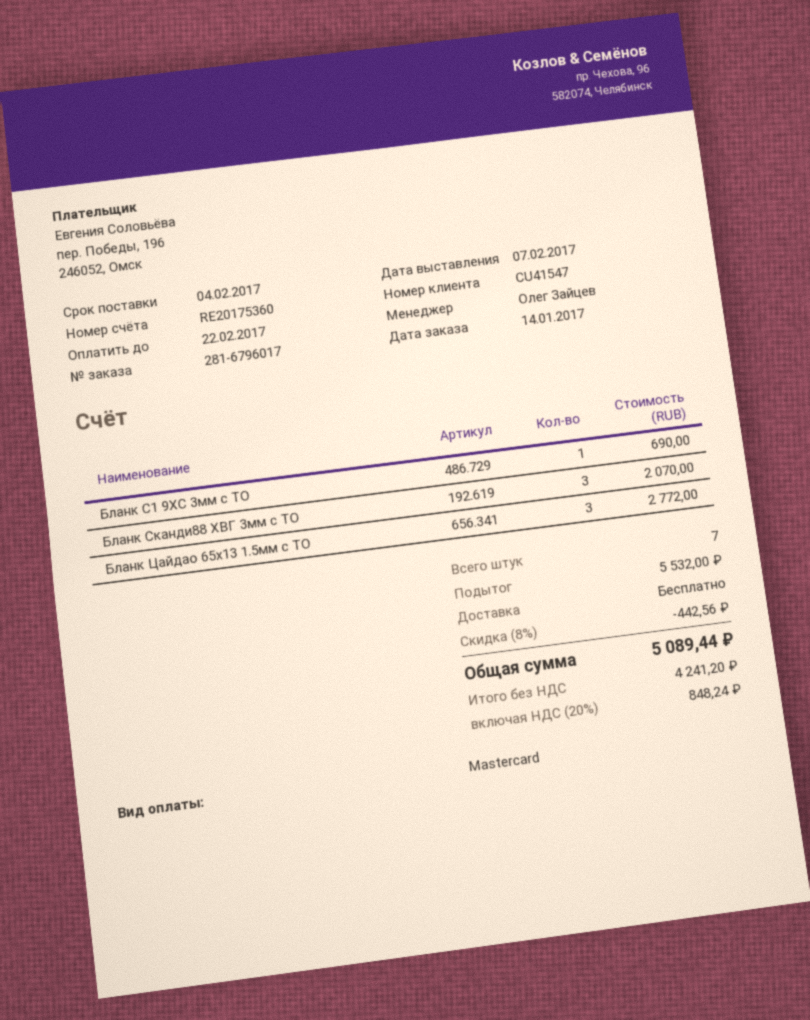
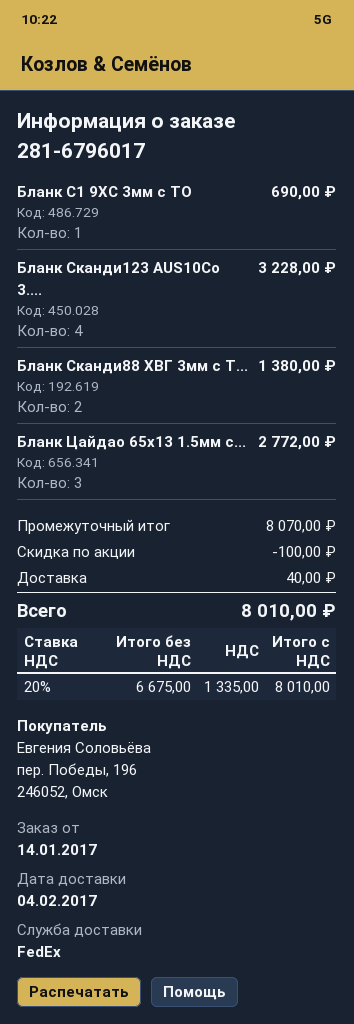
Бланк Сканди88 ХВГ 3мм с ТО: 3 for 2070.00 -> 2 for 1380.00
Бланк Сканди123 AUS10Co 3....: none -> 4 for 3228.00
subtotal: 5532.00 -> 8070.00
discount: 442.56 -> 100.00
shipping: 0.00 -> 40.00
net: 4241.20 -> 6675.00
tax: 20% = 848.24 -> 20% = 1335.00
total: 5089.44 -> 8010.00

